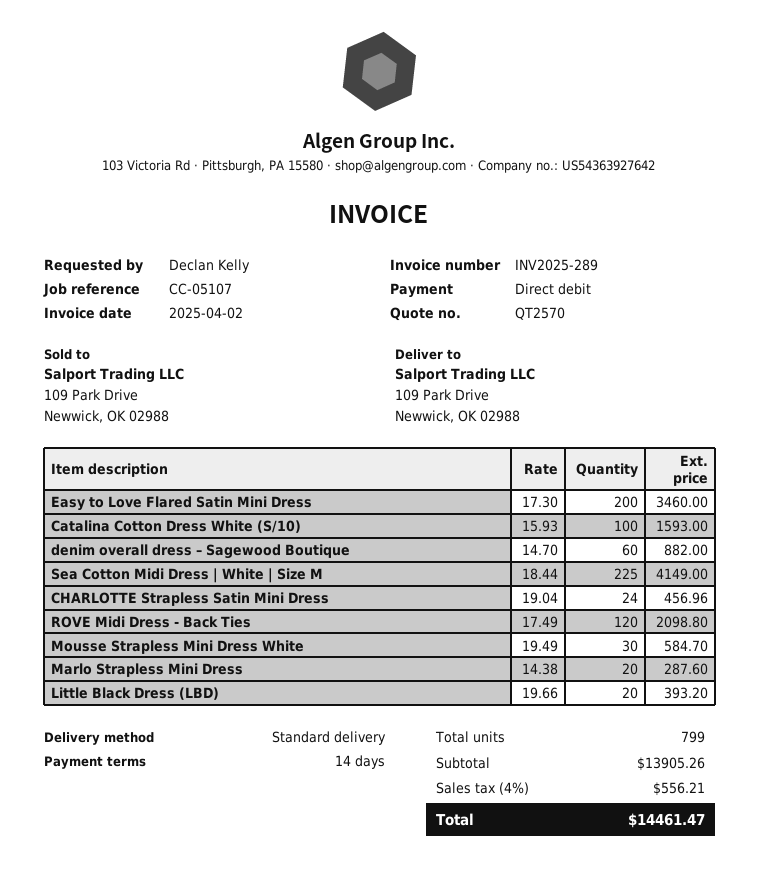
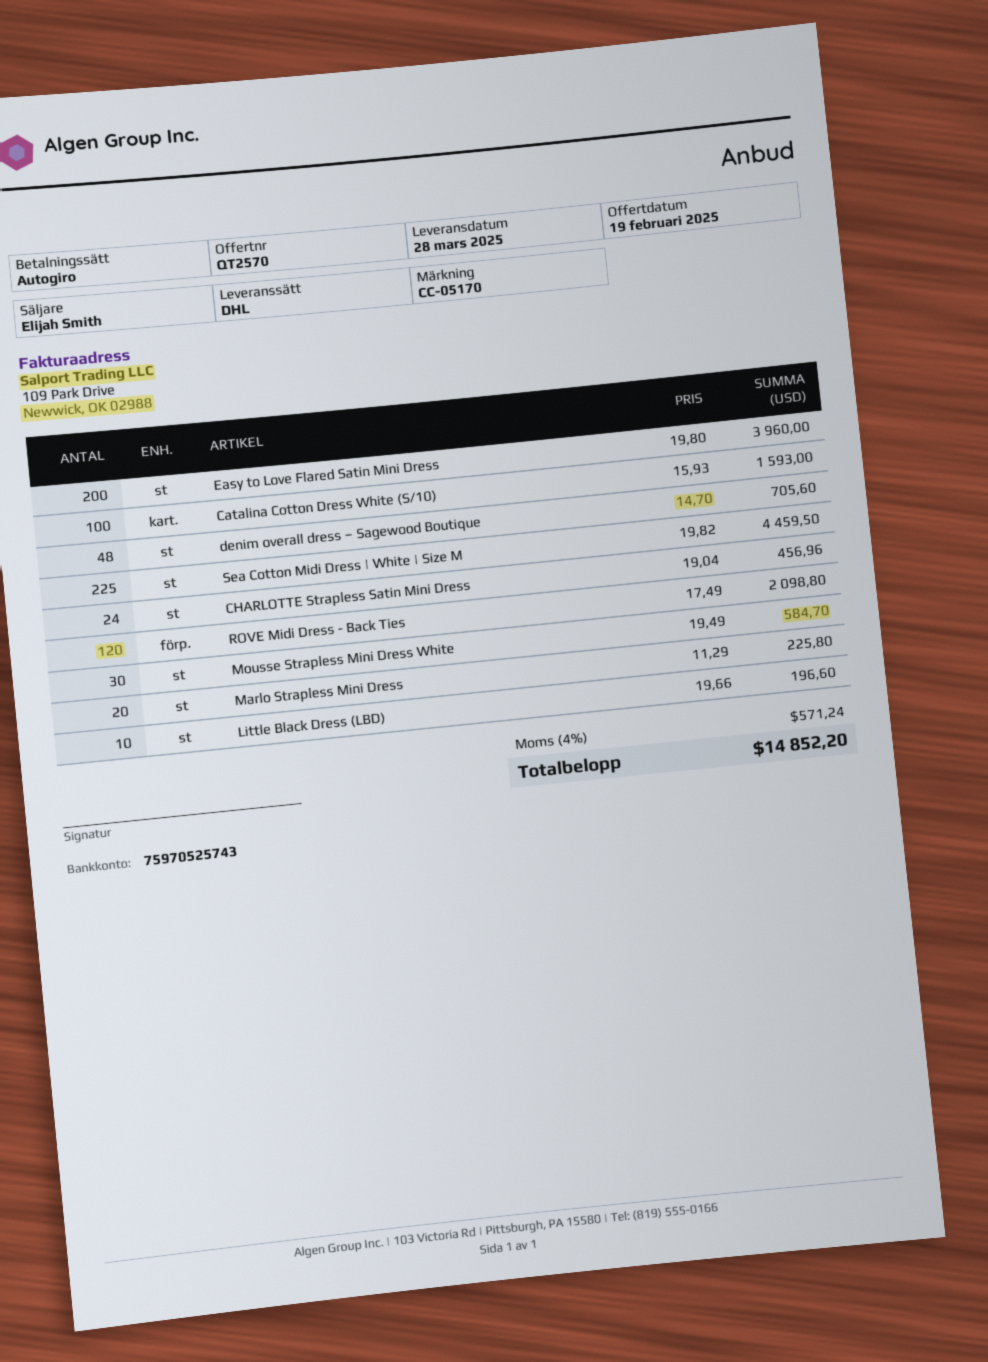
reference: CC-05107 -> CC-05170
shipping method: standard -> DHL
Easy to Love Flared Satin Mini Dress: 200 x 17.30 = 3460.00 -> 200 x 19.80 = 3960.00
denim overall dress – Sagewood Boutique: 60 x 14.70 = 882.00 -> 48 x 14.70 = 705.60
Sea Cotton Midi Dress | White | Size M: 225 x 18.44 = 4149.00 -> 225 x 19.82 = 4459.50
Marlo Strapless Mini Dress: 20 x 14.38 = 287.60 -> 20 x 11.29 = 225.80
Little Black Dress (LBD): 20 x 19.66 = 393.20 -> 10 x 19.66 = 196.60
tax: 4% = 556.21 -> 4% = 571.24
total: 14461.47 -> 14852.20

